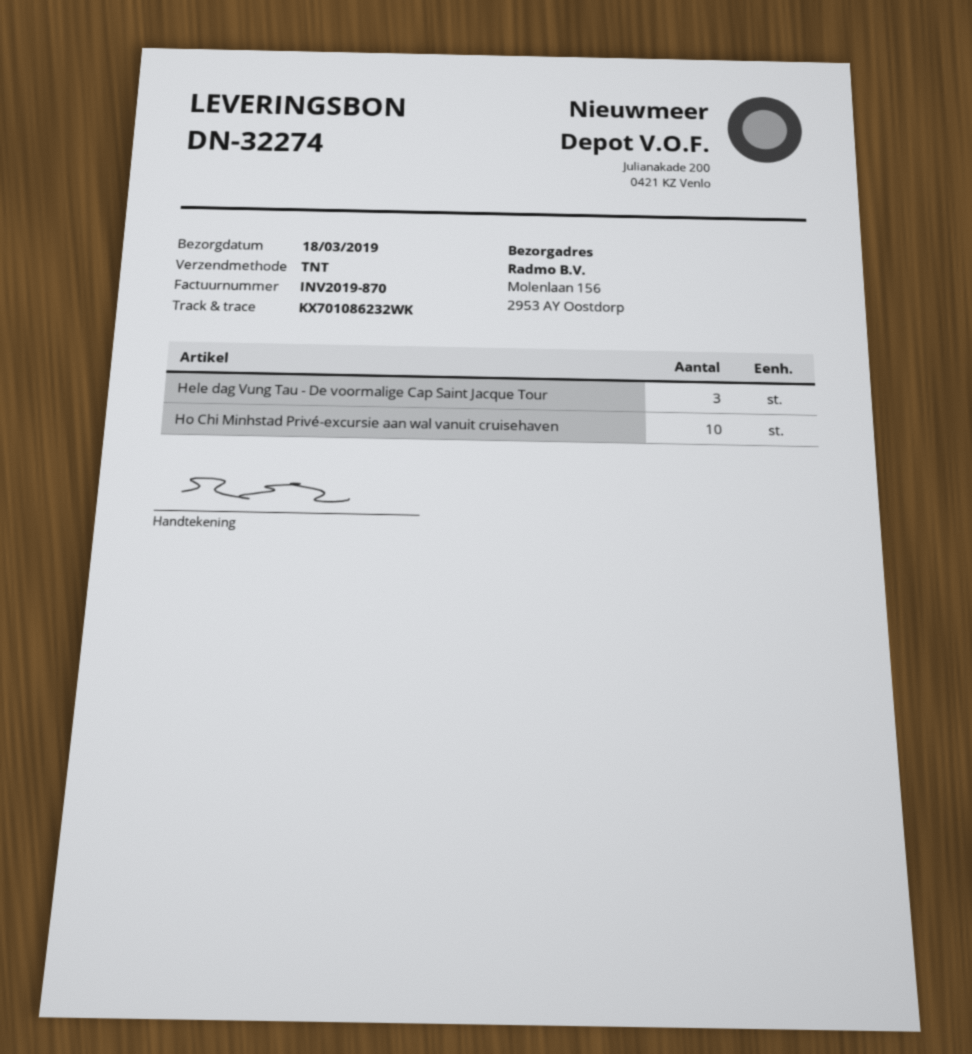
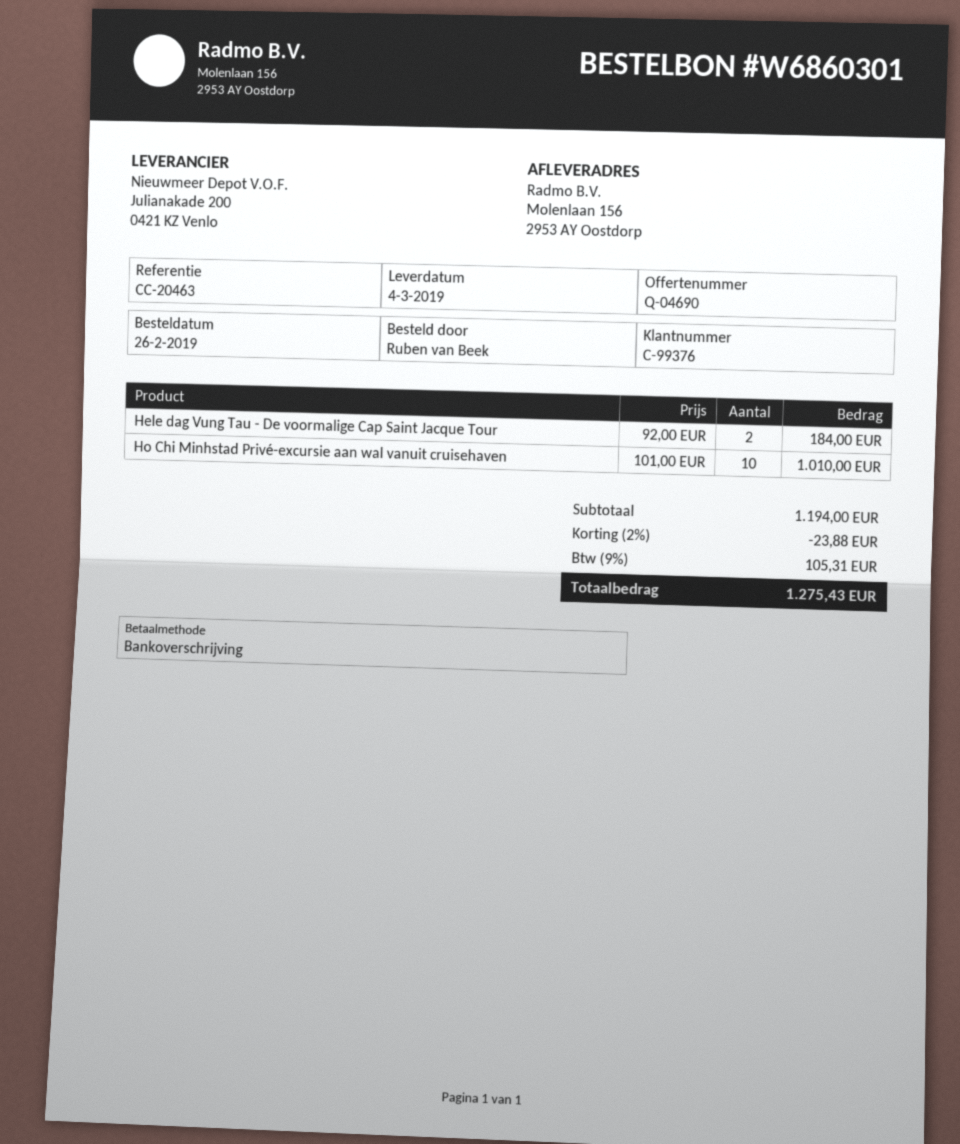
delivery date: 2019-03-18 -> 2019-03-04
Hele dag Vung Tau - De voormalige Cap Saint Jacque Tour: 3 -> 2

